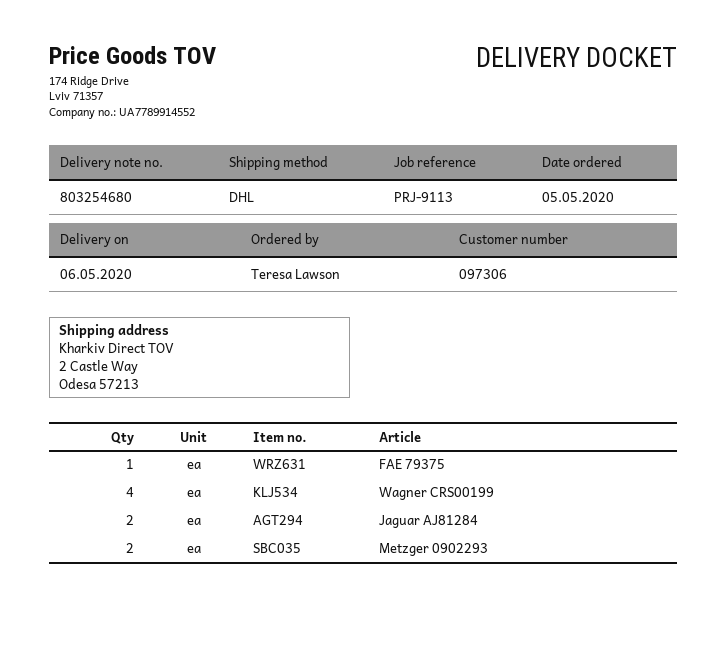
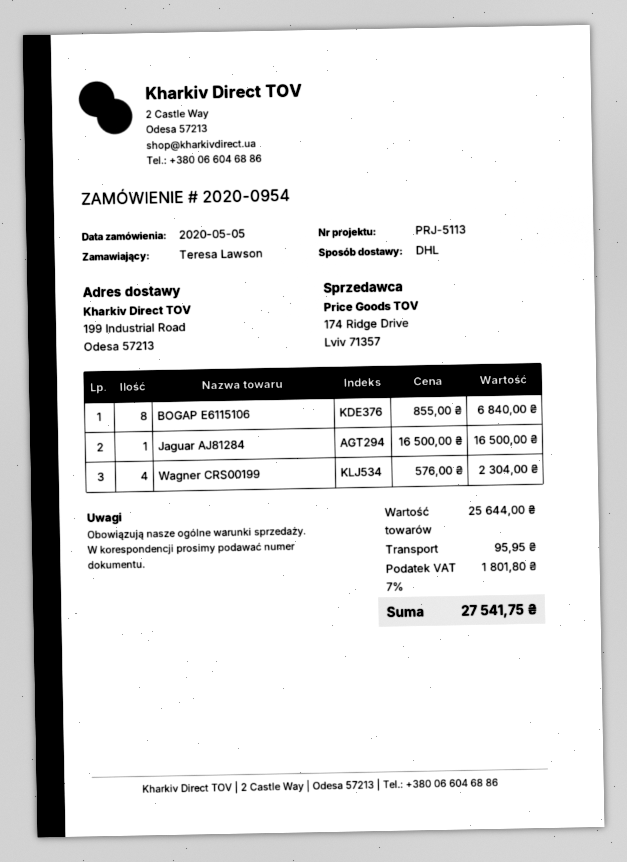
reference: PRJ-9113 -> PRJ-5113
ship to: 2 Castle Way, Odesa 57213 -> 199 Industrial Road, Odesa 57213
FAE 79375: 1 -> none
Jaguar AJ81284: 2 -> 1
Metzger 0902293: 2 -> none
BOGAP E6115106: none -> 8

